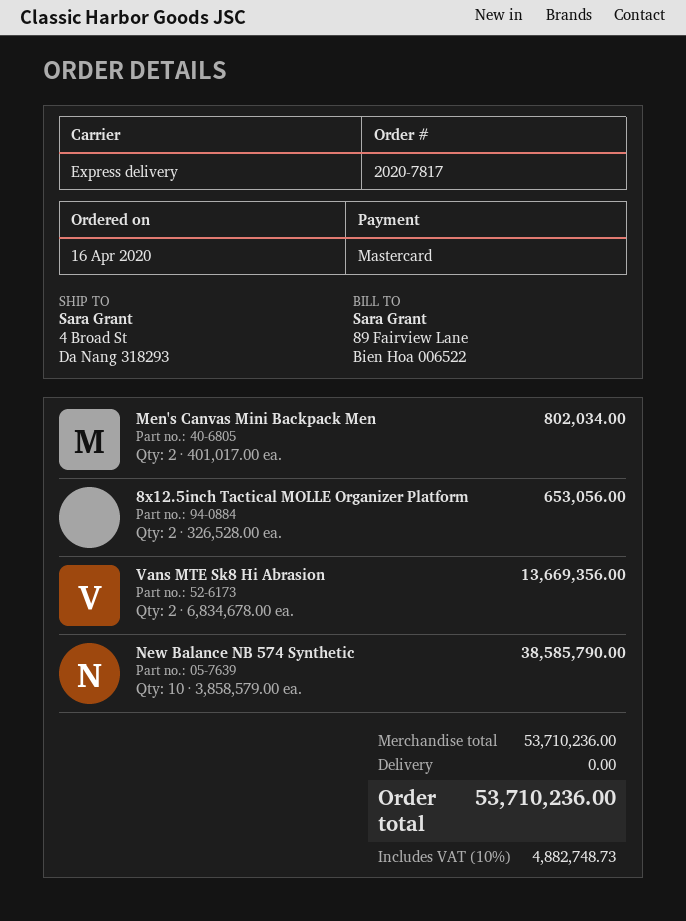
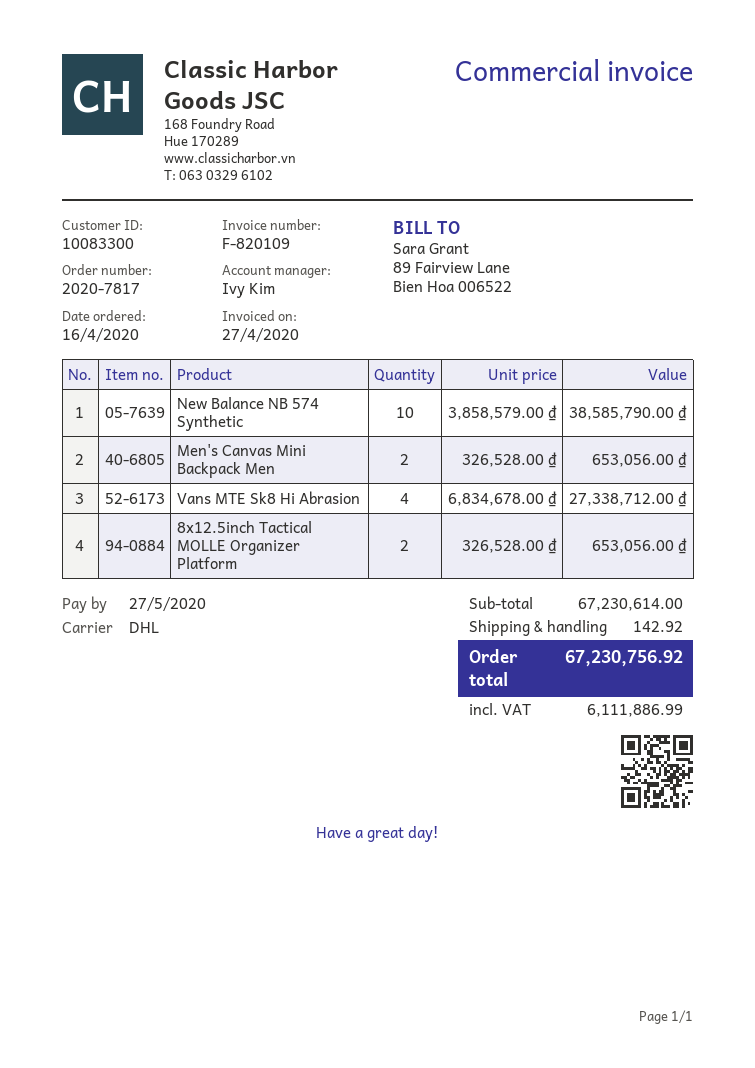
shipping method: express -> DHL
Men's Canvas Mini Backpack Men: 2 x 401017.00 = 802034.00 -> 2 x 326528.00 = 653056.00
Vans MTE Sk8 Hi Abrasion: 2 x 6834678.00 = 13669356.00 -> 4 x 6834678.00 = 27338712.00
subtotal: 53710236.00 -> 67230614.00
shipping: 0.00 -> 142.92
tax: 4882748.73 -> 6111886.99
total: 53710236.00 -> 67230756.92

